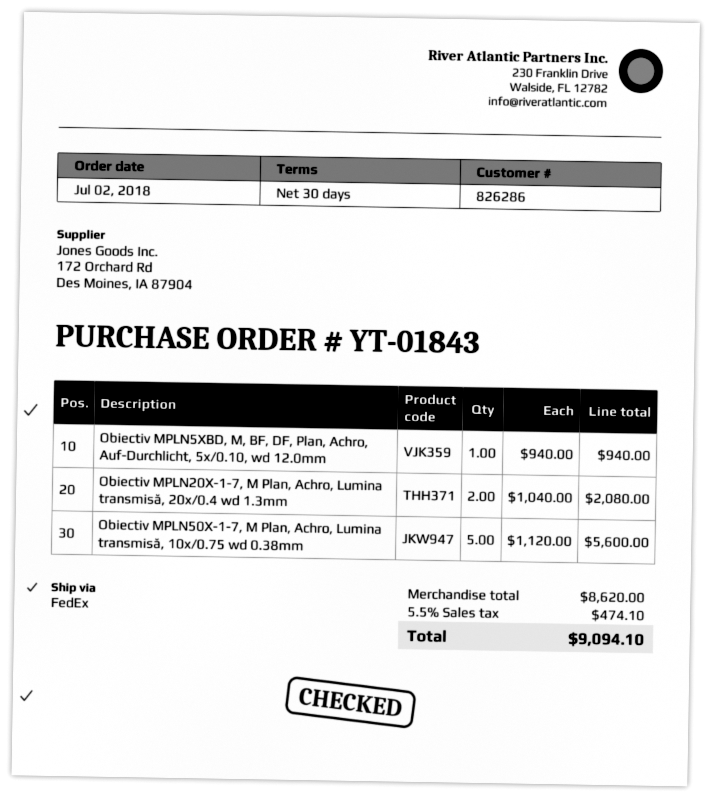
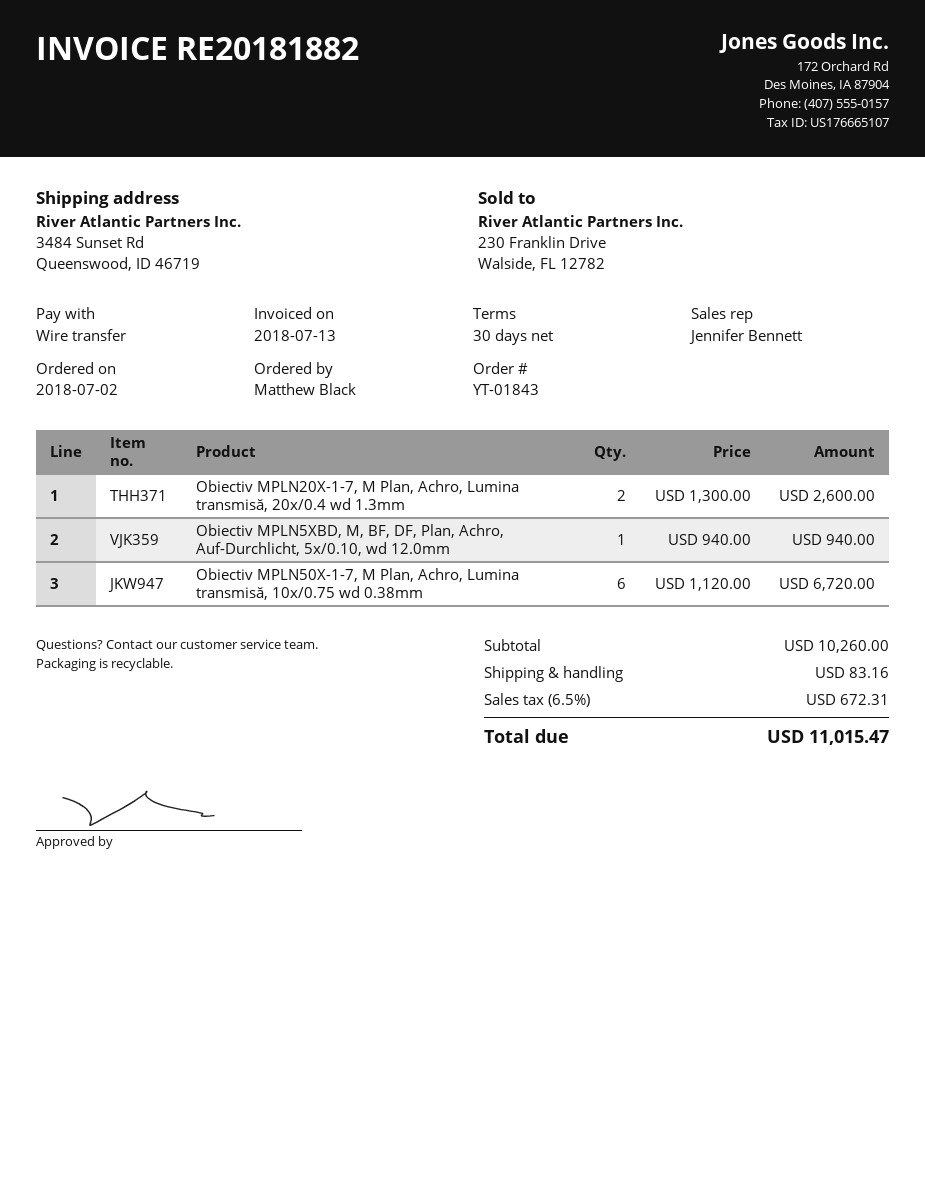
Obiectiv MPLN20X-1-7, M Plan, Achro, Lumina transmisă, 20x/0.4 wd 1.3mm: 2 x 1040.00 = 2080.00 -> 2 x 1300.00 = 2600.00
Obiectiv MPLN50X-1-7, M Plan, Achro, Lumina transmisă, 10x/0.75 wd 0.38mm: 5 x 1120.00 = 5600.00 -> 6 x 1120.00 = 6720.00
subtotal: 8620.00 -> 10260.00
shipping: none -> 83.16
tax: 5.5% = 474.10 -> 6.5% = 672.31
total: 9094.10 -> 11015.47

